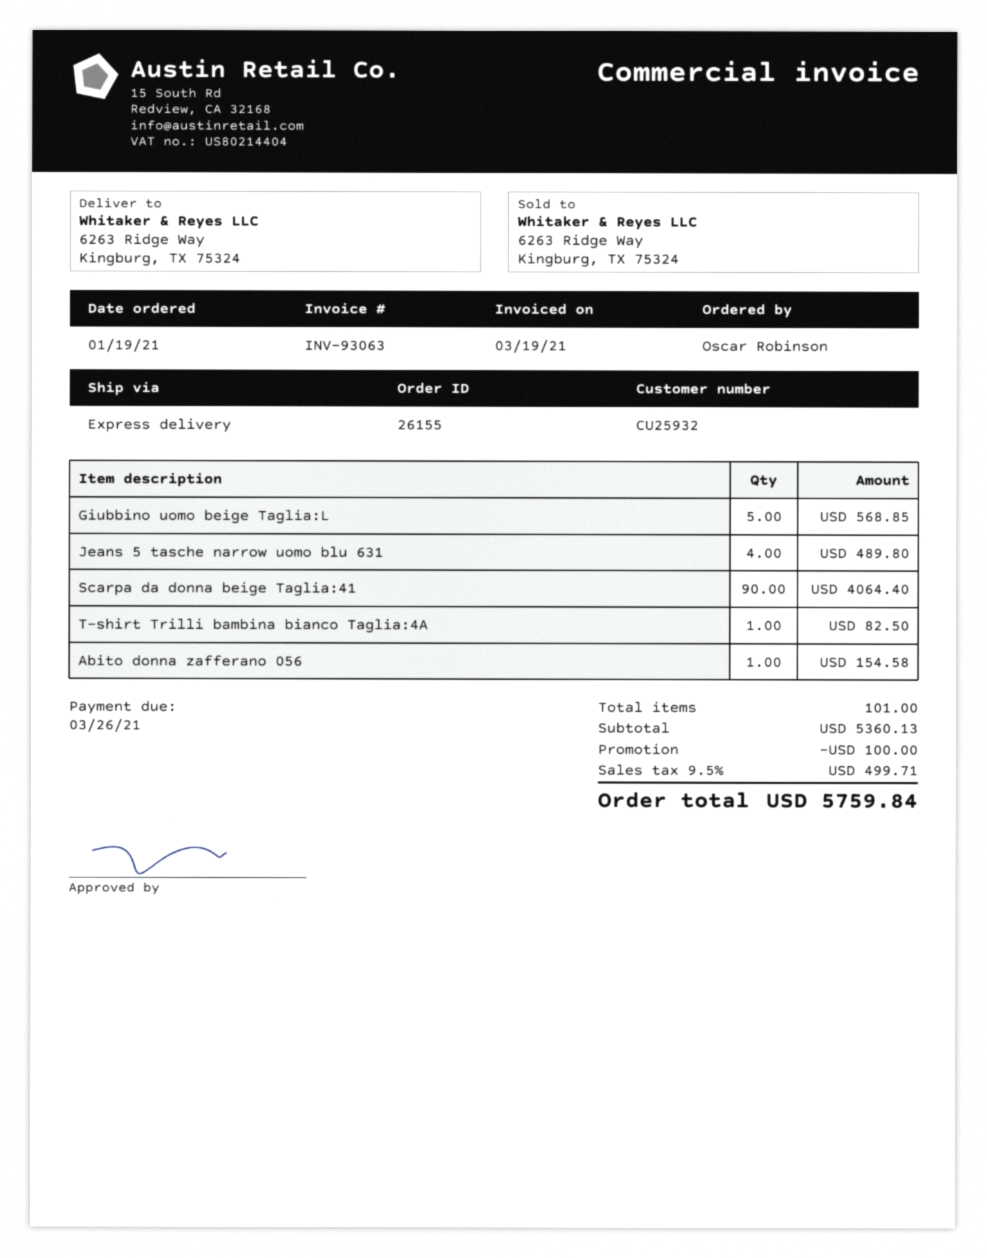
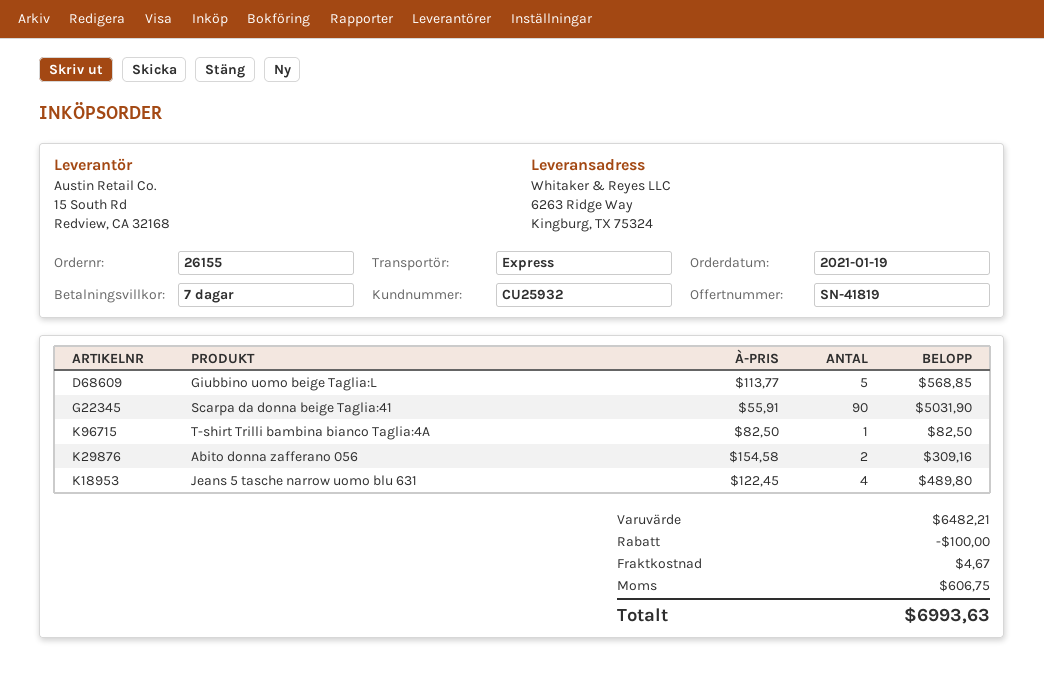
Scarpa da donna beige Taglia:41: 90 for 4064.40 -> 90 for 5031.90
Abito donna zafferano 056: 1 for 154.58 -> 2 for 309.16
subtotal: 5360.13 -> 6482.21
shipping: none -> 4.67
tax: 499.71 -> 606.75
total: 5759.84 -> 6993.63

